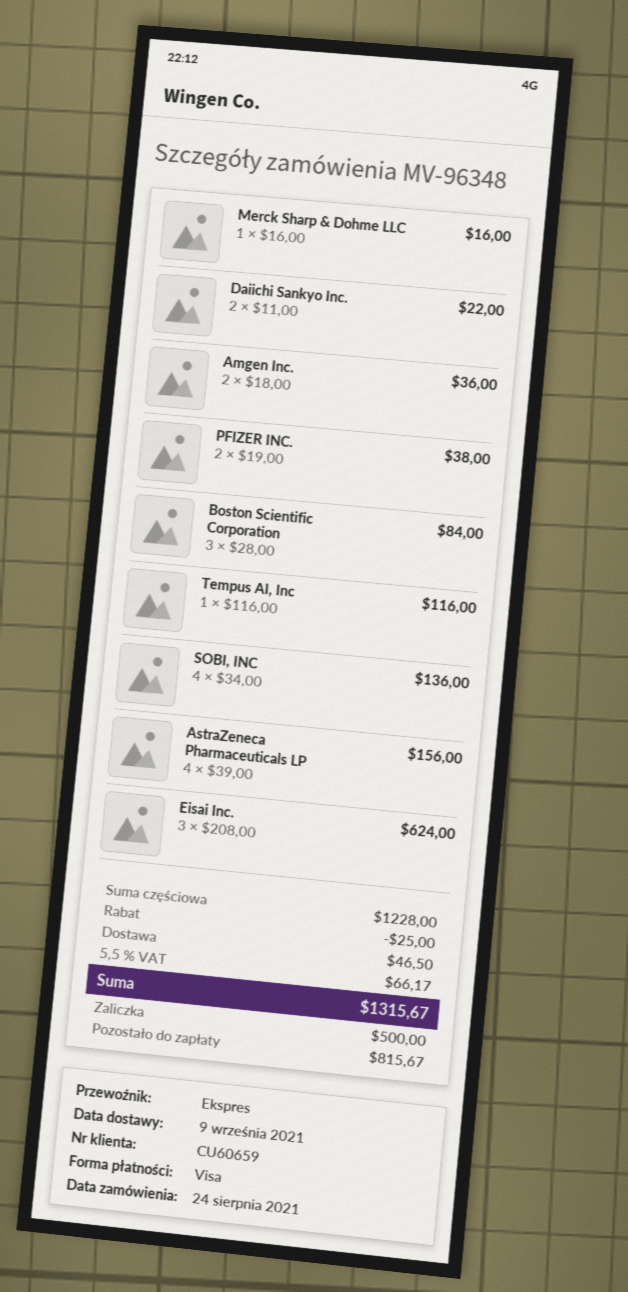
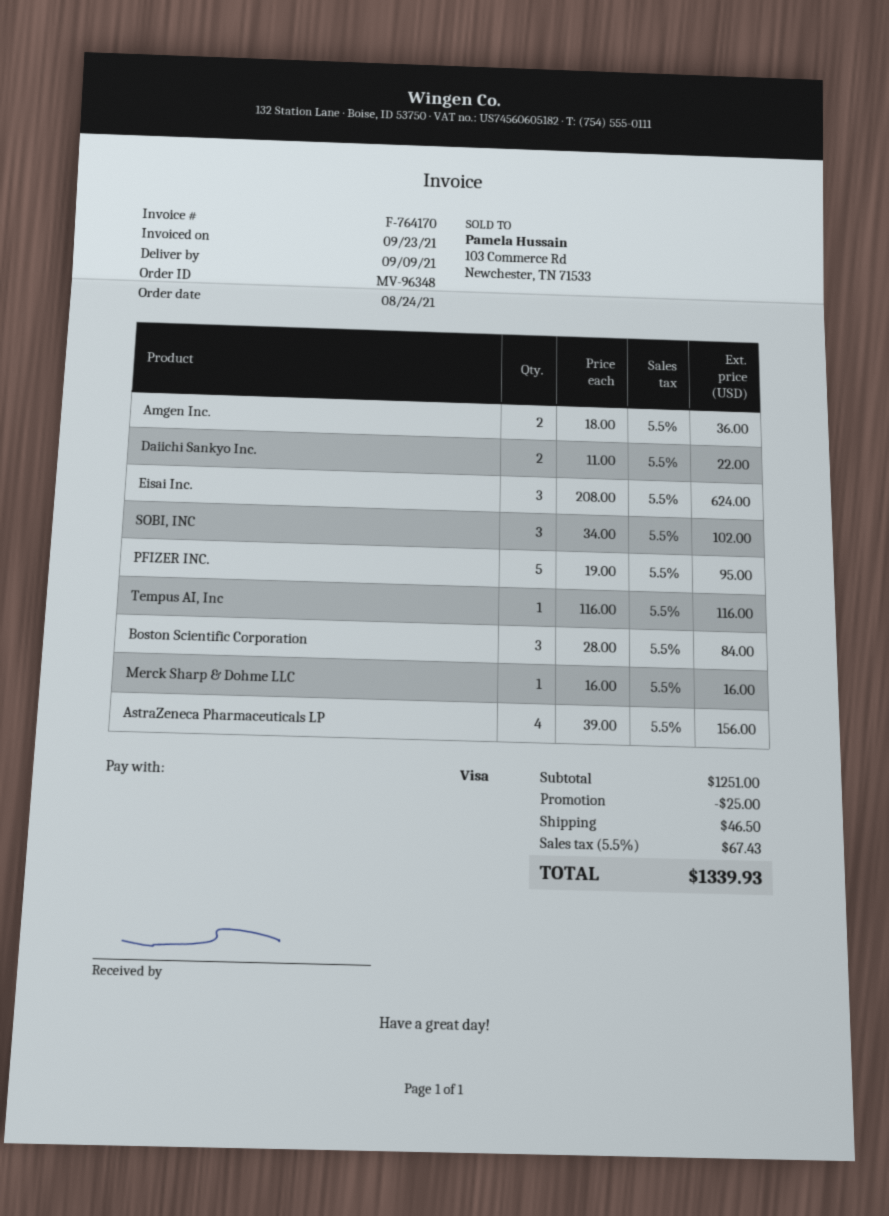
PFIZER INC.: 2 x 19.00 = 38.00 -> 5 x 19.00 = 95.00
SOBI, INC: 4 x 34.00 = 136.00 -> 3 x 34.00 = 102.00
subtotal: 1228.00 -> 1251.00
tax: 5.5% = 66.17 -> 5.5% = 67.43
total: 1315.67 -> 1339.93

